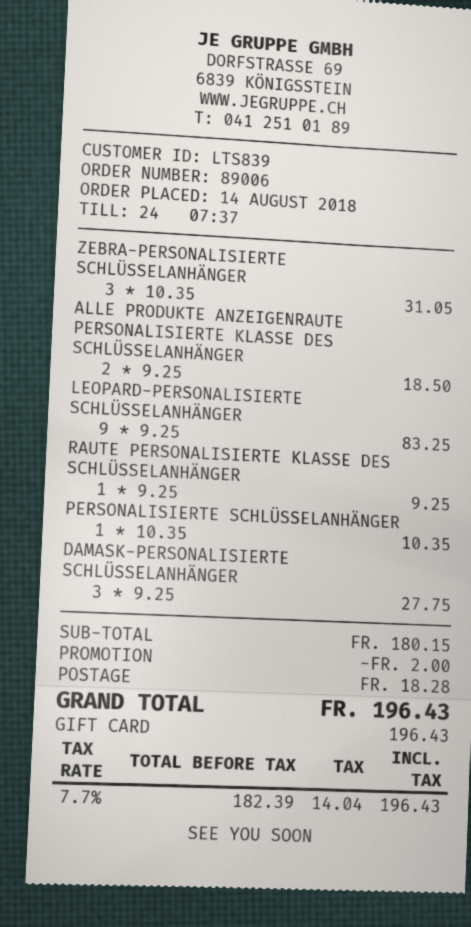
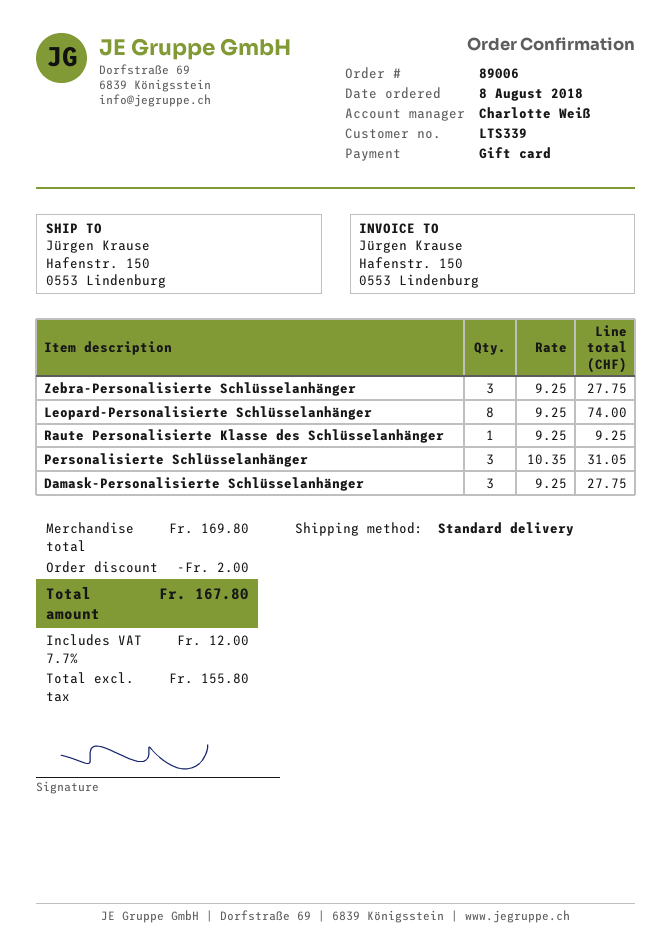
order date: 2018-08-14 -> 2018-08-08
customer number: LTS839 -> LTS339
ZEBRA-PERSONALISIERTE SCHLÜSSELANHÄNGER: 3 x 10.35 = 31.05 -> 3 x 9.25 = 27.75
ALLE PRODUKTE ANZEIGENRAUTE PERSONALISIERTE KLASSE DES SCHLÜSSELANHÄNGER: 2 x 9.25 = 18.50 -> none
LEOPARD-PERSONALISIERTE SCHLÜSSELANHÄNGER: 9 x 9.25 = 83.25 -> 8 x 9.25 = 74.00
PERSONALISIERTE SCHLÜSSELANHÄNGER: 1 x 10.35 = 10.35 -> 3 x 10.35 = 31.05
subtotal: 180.15 -> 169.80
shipping: 18.28 -> none
net: 182.39 -> 155.80
tax: 7.7% = 14.04 -> 7.7% = 12.00
total: 196.43 -> 167.80

